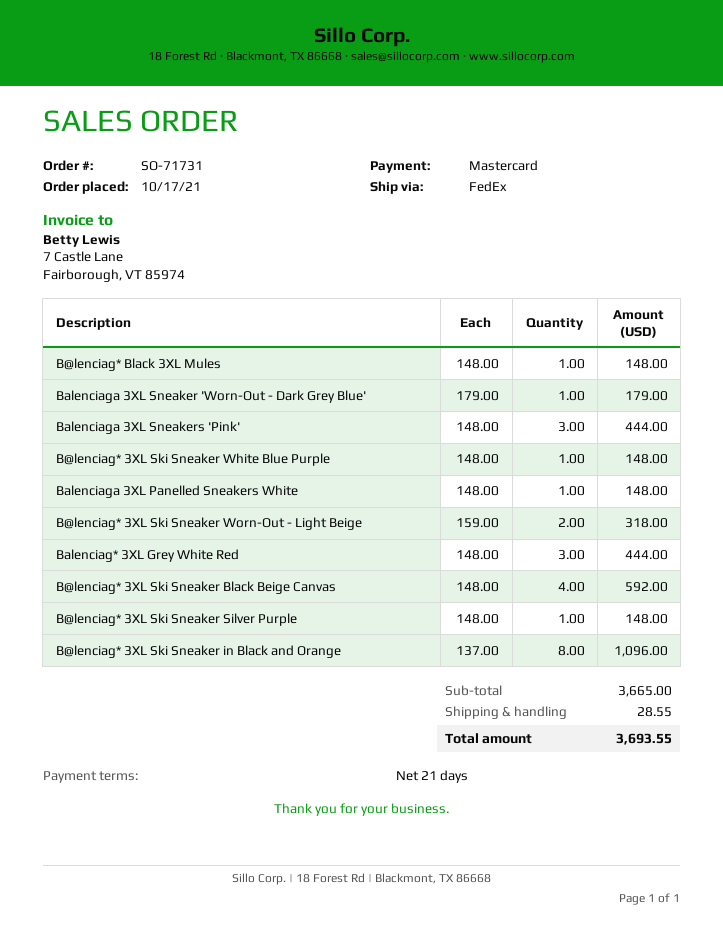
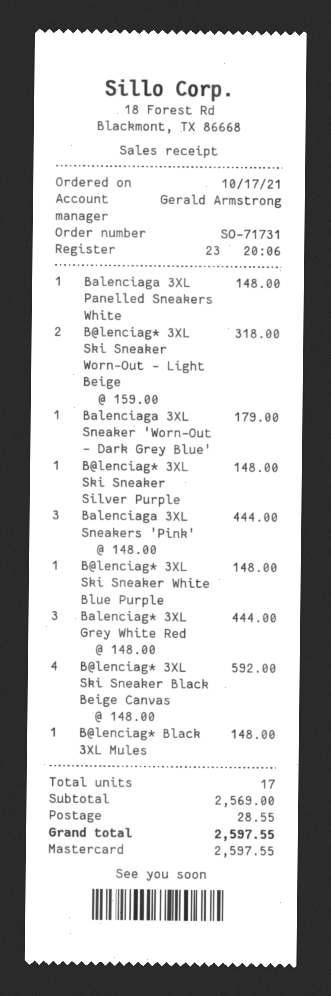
B@lenciag* 3XL Ski Sneaker in Black and Orange: 8 x 137.00 = 1096.00 -> none
subtotal: 3665.00 -> 2569.00
total: 3693.55 -> 2597.55

